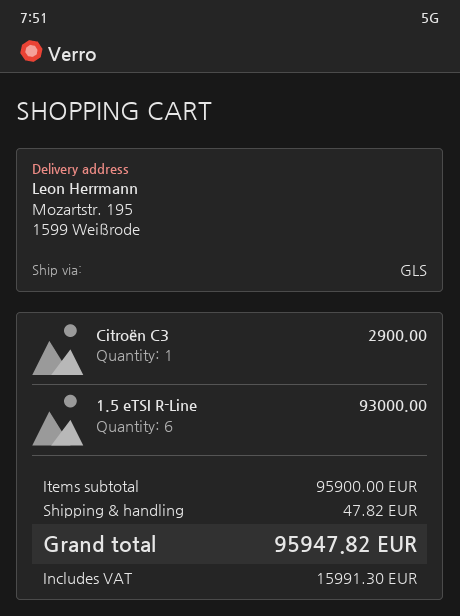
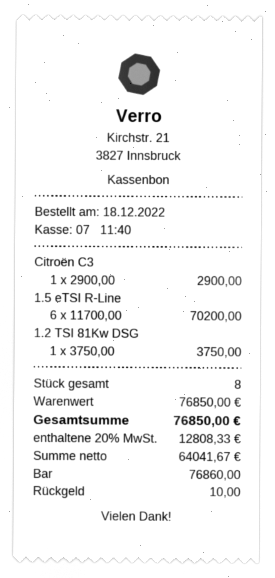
1.5 eTSI R-Line: 6 for 93000.00 -> 6 for 70200.00
1.2 TSI 81Kw DSG: none -> 1 for 3750.00
subtotal: 95900.00 -> 76850.00
shipping: 47.82 -> none
tax: 15991.30 -> 12808.33
total: 95947.82 -> 76850.00

